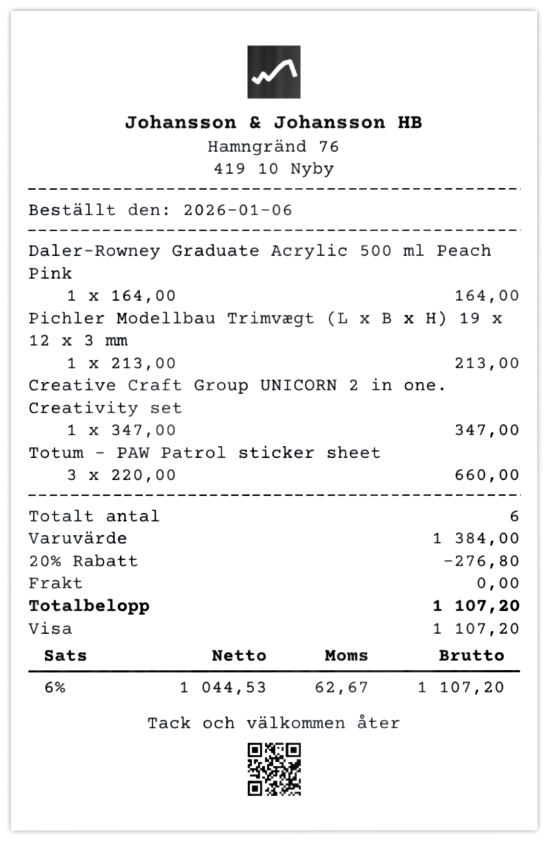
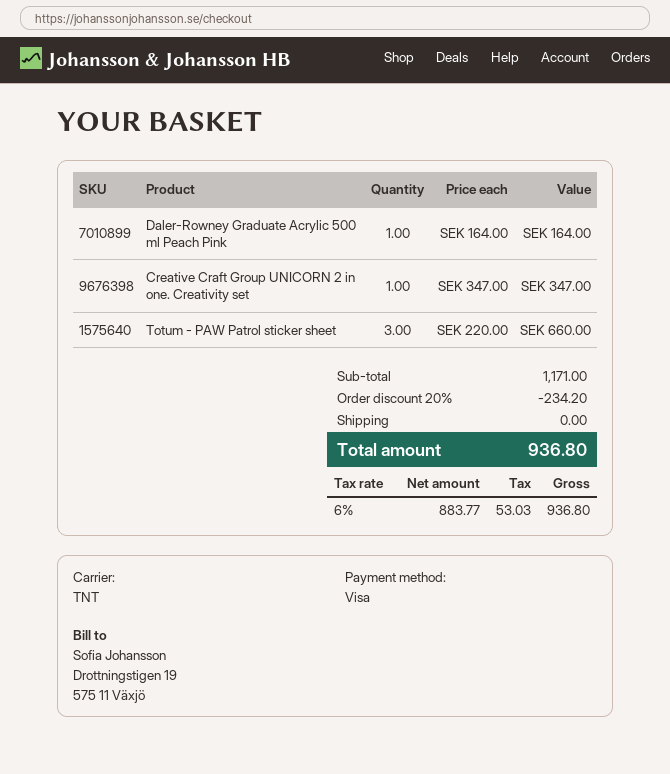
Pichler Modellbau Trimvægt (L x B x H) 19 x 12 x 3 mm: 1 x 213.00 = 213.00 -> none
subtotal: 1384.00 -> 1171.00
discount: 20% = 276.80 -> 20% = 234.20
net: 1044.53 -> 883.77
tax: 6% = 62.67 -> 6% = 53.03
total: 1107.20 -> 936.80

